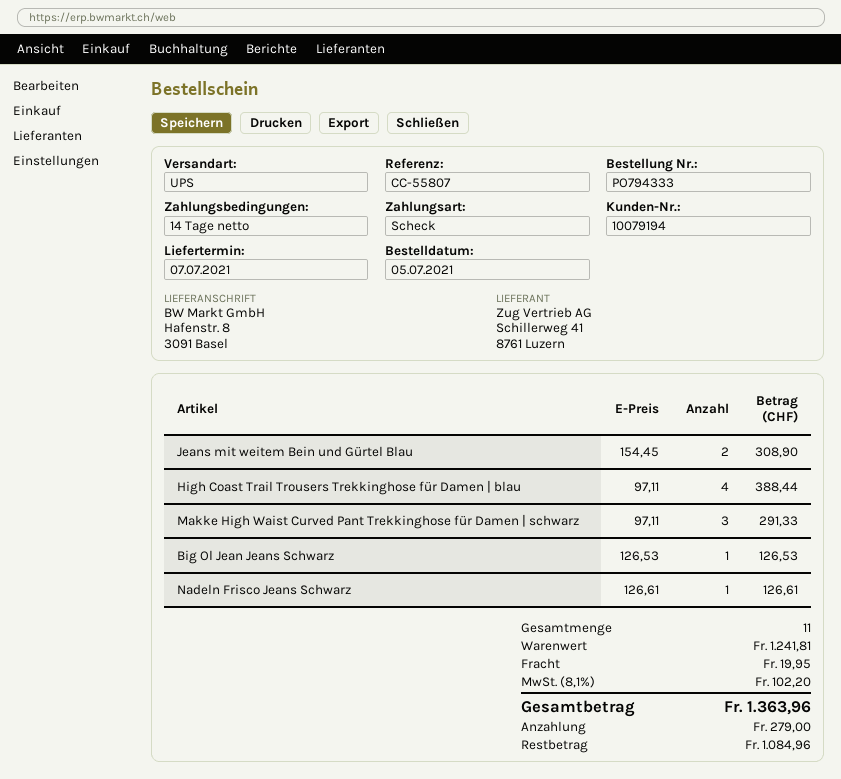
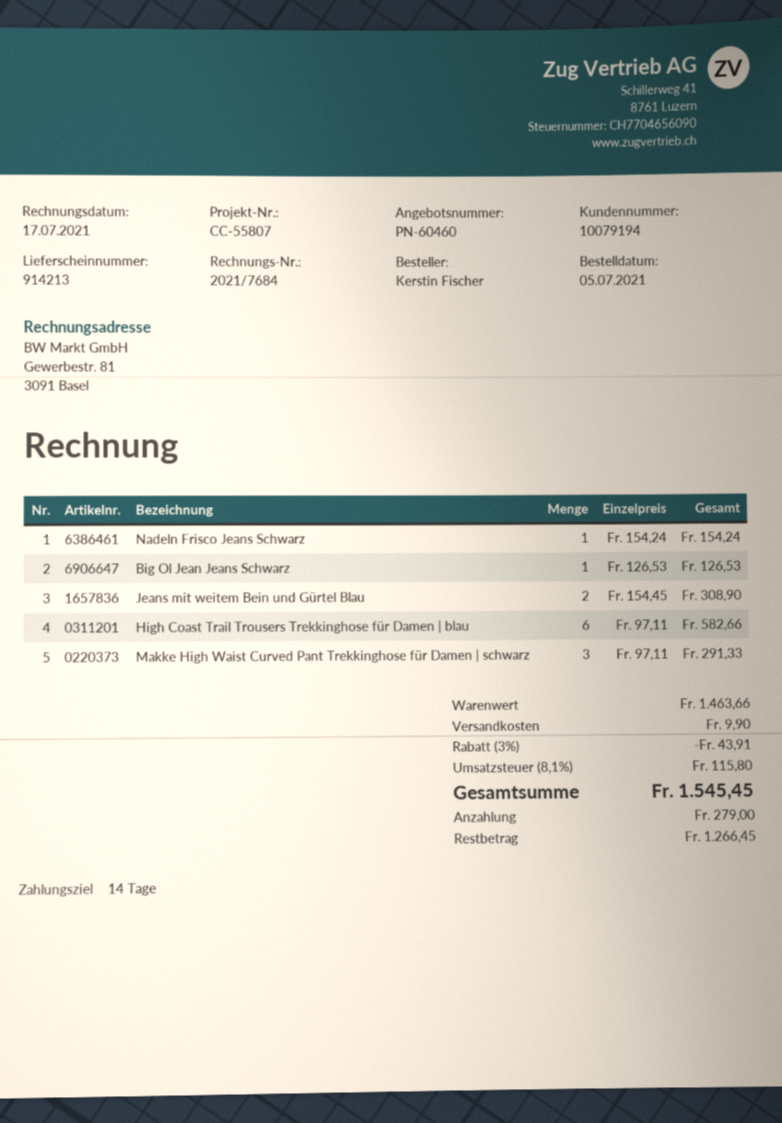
High Coast Trail Trousers Trekkinghose für Damen | blau: 4 x 97.11 = 388.44 -> 6 x 97.11 = 582.66
Nadeln Frisco Jeans Schwarz: 1 x 126.61 = 126.61 -> 1 x 154.24 = 154.24
subtotal: 1241.81 -> 1463.66
discount: none -> 3% = 43.91
shipping: 19.95 -> 9.90
tax: 8.1% = 102.20 -> 8.1% = 115.80
total: 1363.96 -> 1545.45
balance: 1084.96 -> 1266.45

